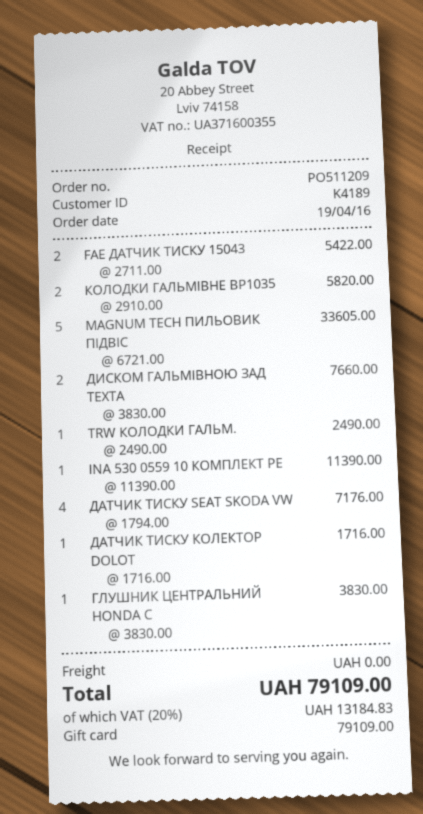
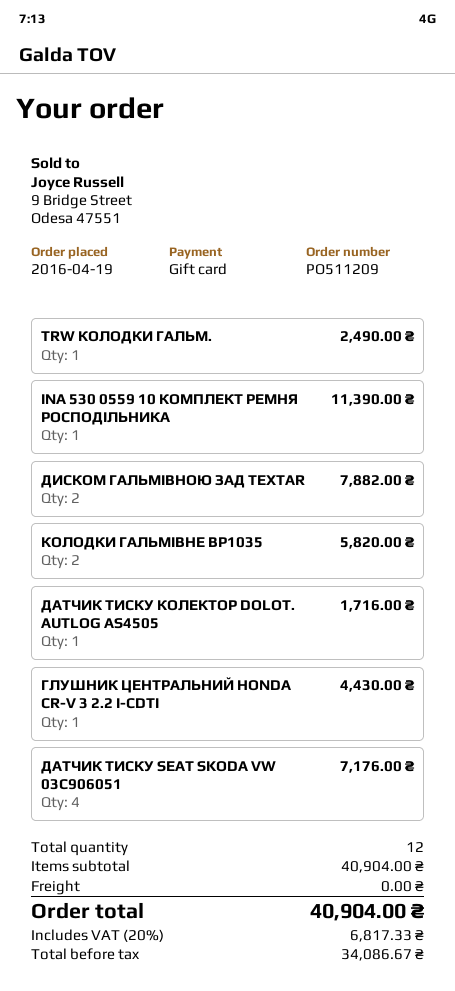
FAE ДАТЧИК ТИСКУ 15043: 2 for 5422.00 -> none
MAGNUM TECH ПИЛЬОВИК ПІДВІС: 5 for 33605.00 -> none
ДИСКОМ ГАЛЬМІВНОЮ ЗАД TEXTA: 2 for 7660.00 -> 2 for 7882.00
ГЛУШНИК ЦЕНТРАЛЬНИЙ HONDA C: 1 for 3830.00 -> 1 for 4430.00
tax: 20% = 13184.83 -> 20% = 6817.33
total: 79109.00 -> 40904.00

